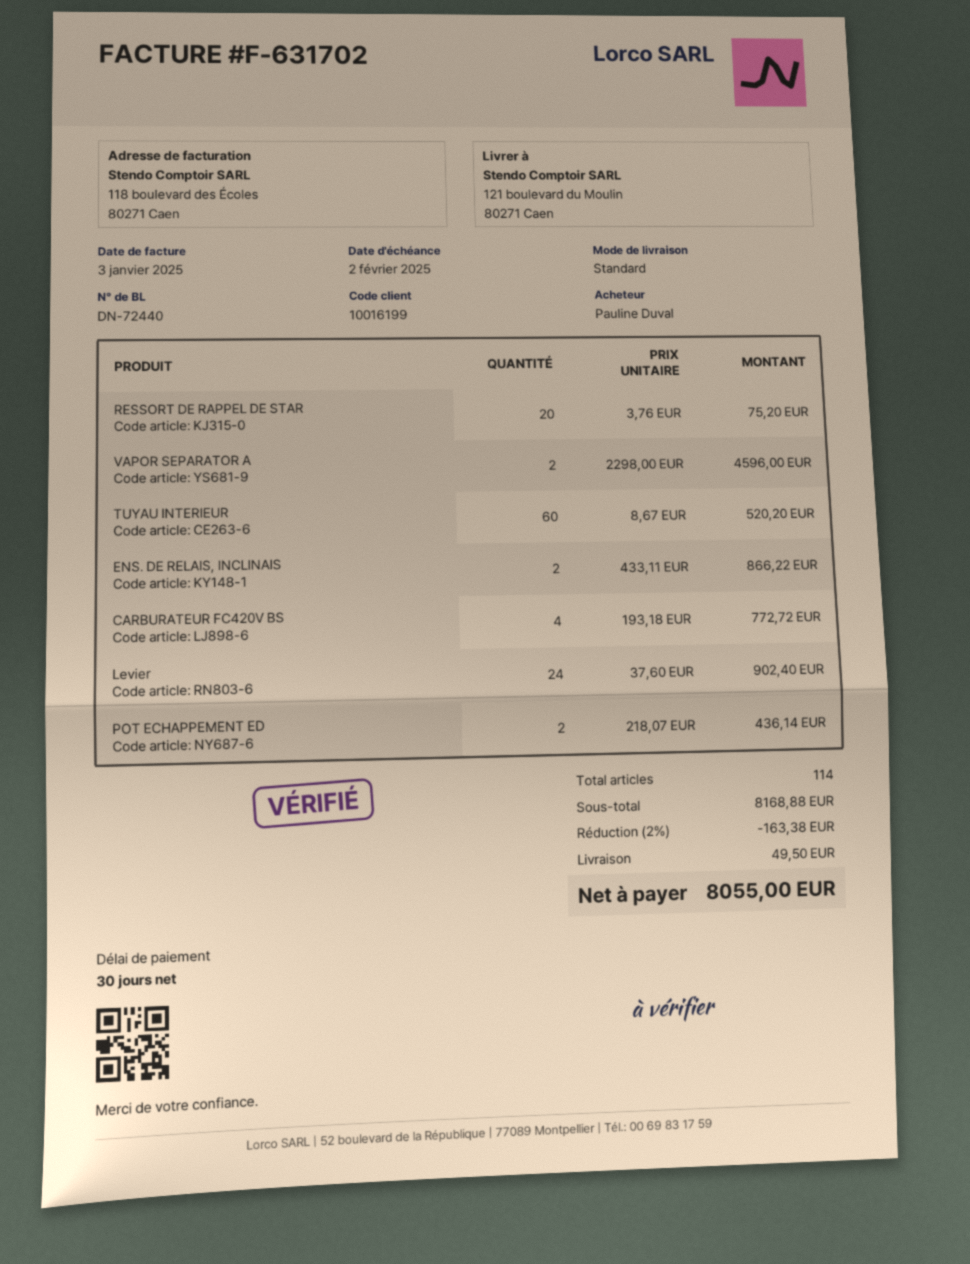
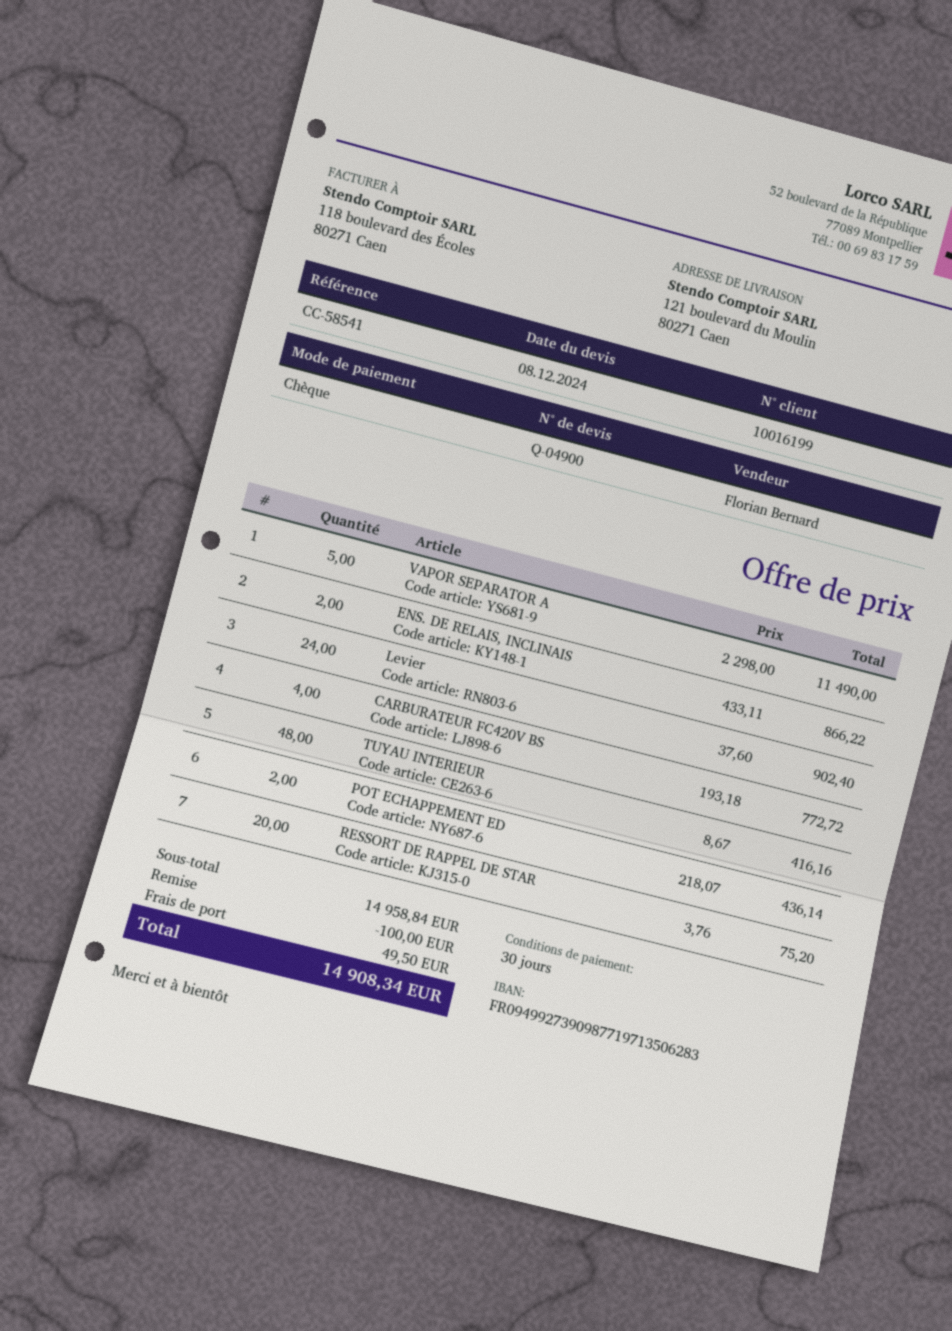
VAPOR SEPARATOR A: 2 x 2298.00 = 4596.00 -> 5 x 2298.00 = 11490.00
TUYAU INTERIEUR: 60 x 8.67 = 520.20 -> 48 x 8.67 = 416.16
subtotal: 8168.88 -> 14958.84
discount: 163.38 -> 100.00
total: 8055.00 -> 14908.34

